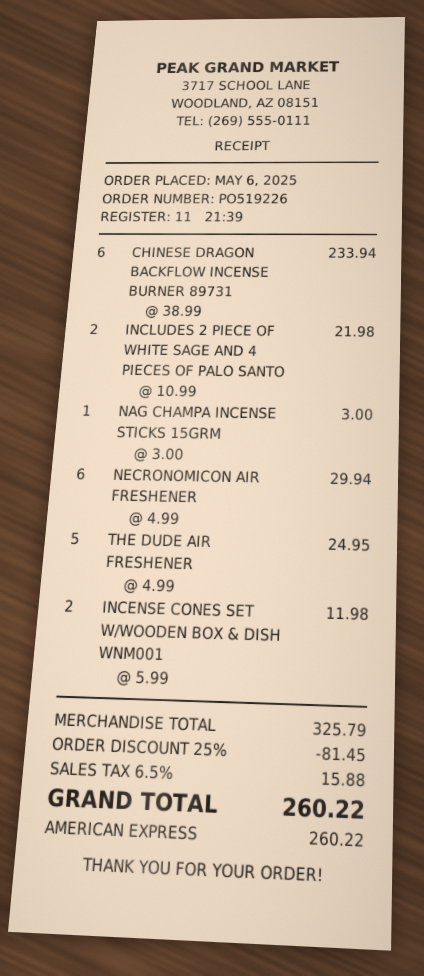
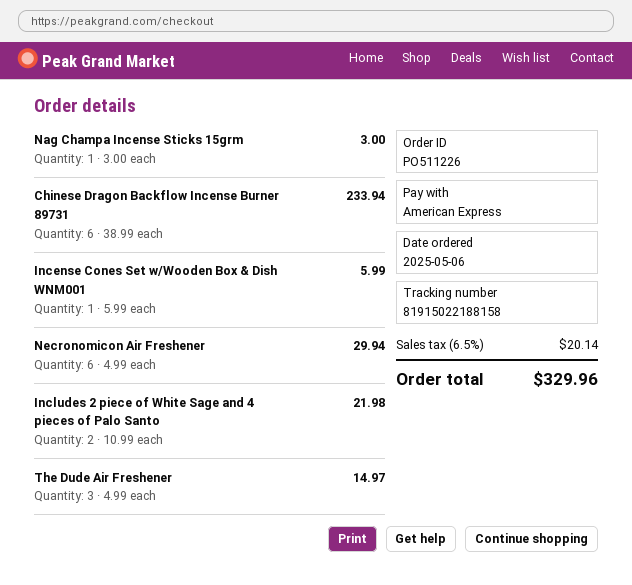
order number: PO519226 -> PO511226
THE DUDE AIR FRESHENER: 5 x 4.99 = 24.95 -> 3 x 4.99 = 14.97
INCENSE CONES SET W/WOODEN BOX & DISH WNM001: 2 x 5.99 = 11.98 -> 1 x 5.99 = 5.99
discount: 25% = 81.45 -> none
tax: 6.5% = 15.88 -> 6.5% = 20.14
total: 260.22 -> 329.96

